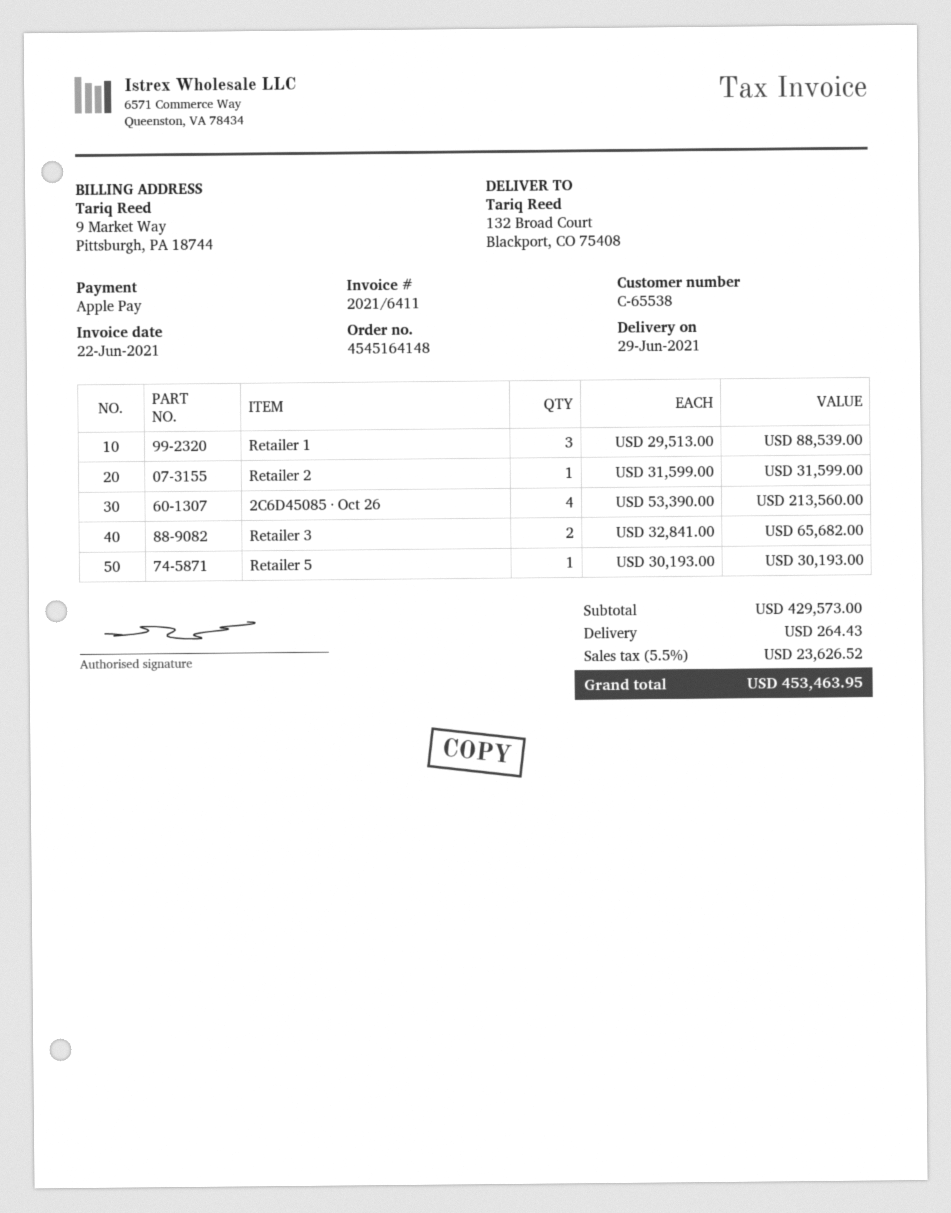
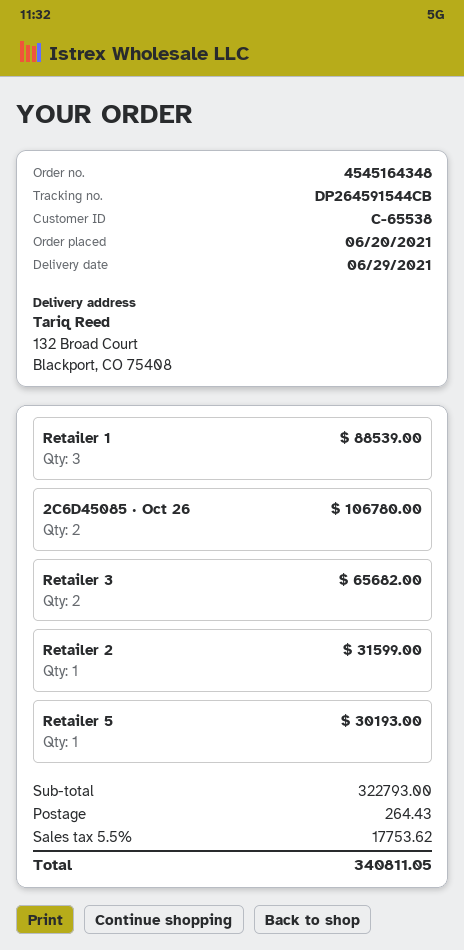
order number: 4545164148 -> 4545164348
2C6D45085 · Oct 26: 4 for 213560.00 -> 2 for 106780.00
subtotal: 429573.00 -> 322793.00
tax: 5.5% = 23626.52 -> 5.5% = 17753.62
total: 453463.95 -> 340811.05

